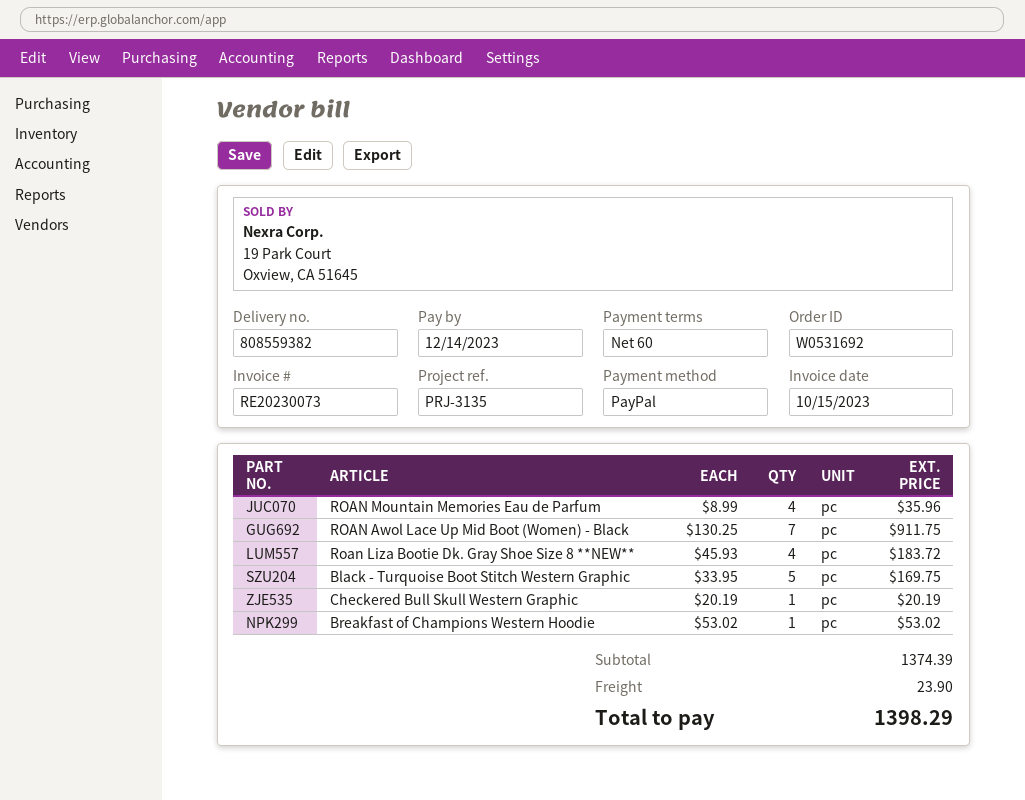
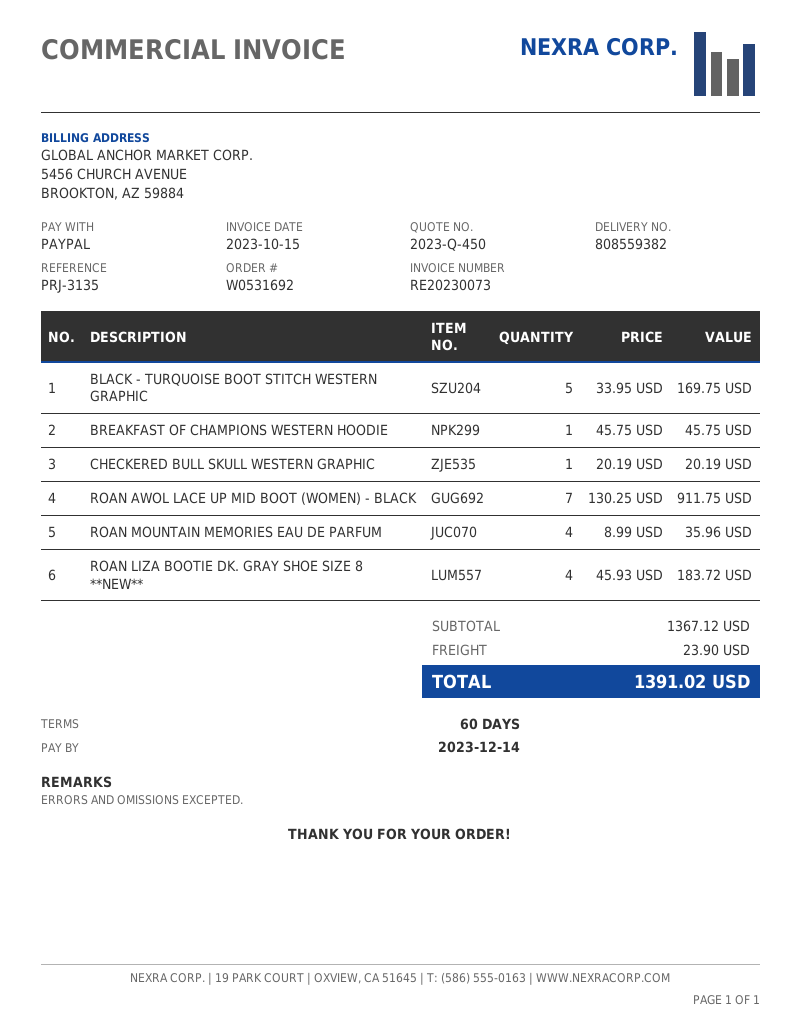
Breakfast of Champions Western Hoodie: 1 x 53.02 = 53.02 -> 1 x 45.75 = 45.75
subtotal: 1374.39 -> 1367.12
total: 1398.29 -> 1391.02

